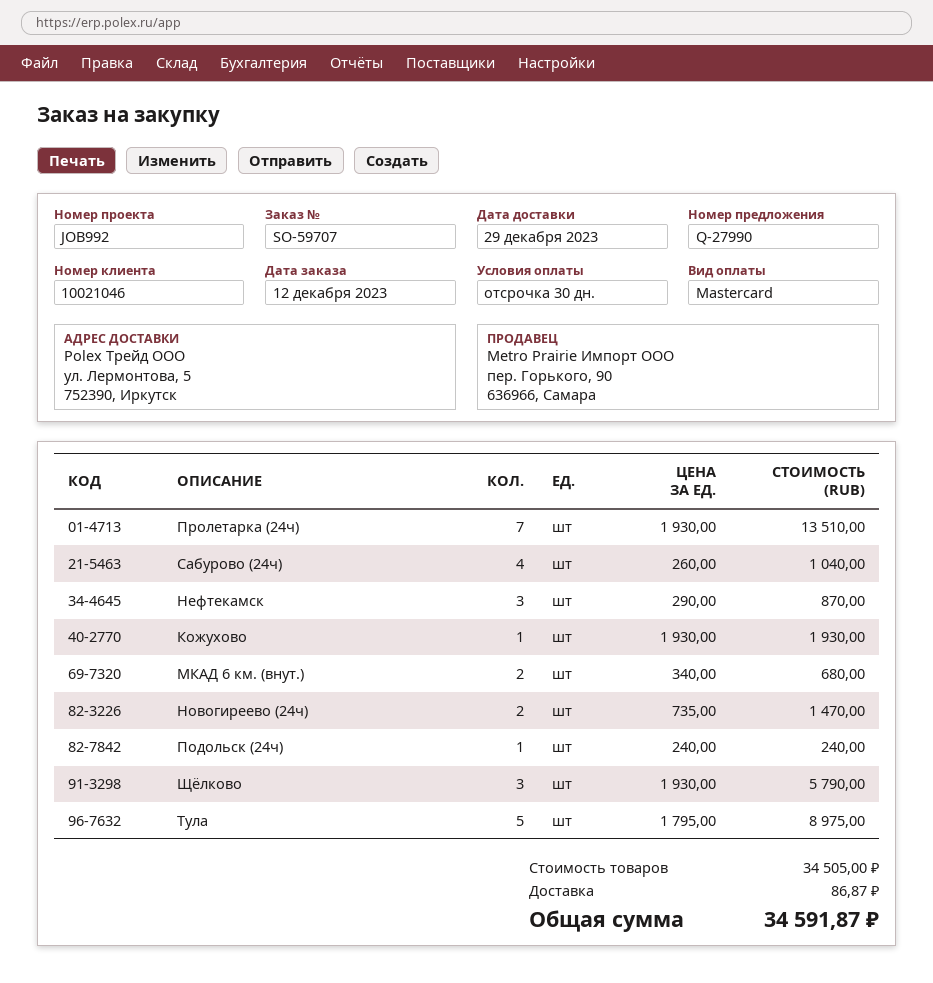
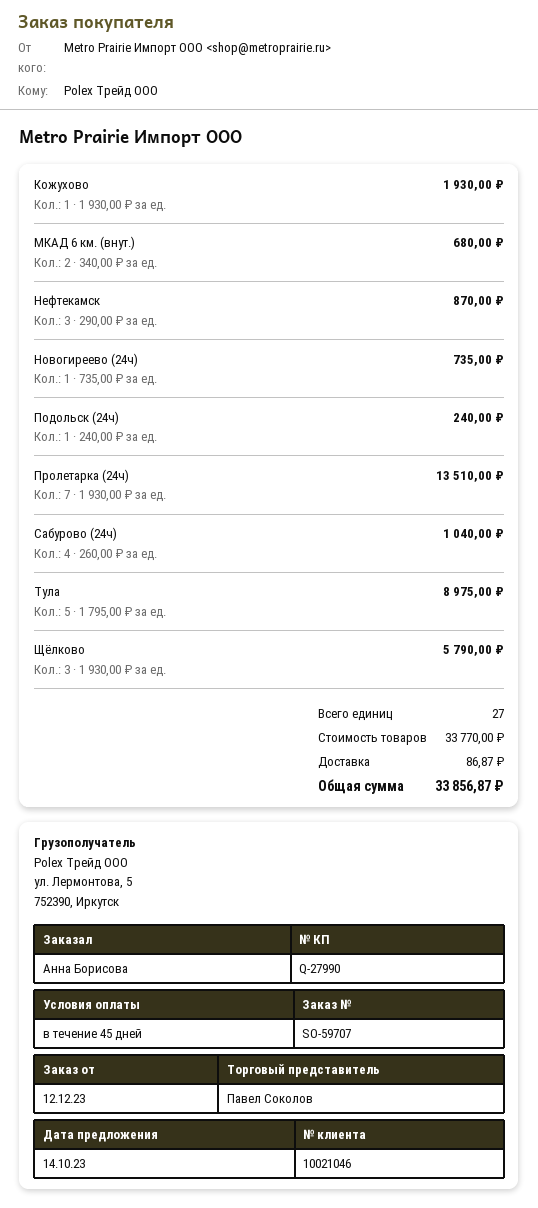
payment terms: 30 days -> 45 days
Новогиреево (24ч): 2 x 735.00 = 1470.00 -> 1 x 735.00 = 735.00
subtotal: 34505.00 -> 33770.00
total: 34591.87 -> 33856.87

